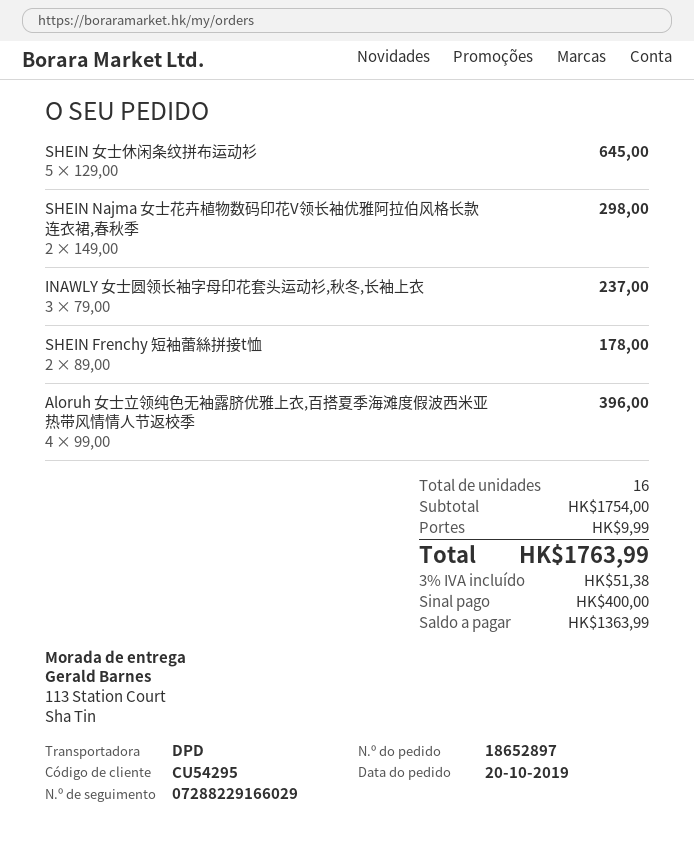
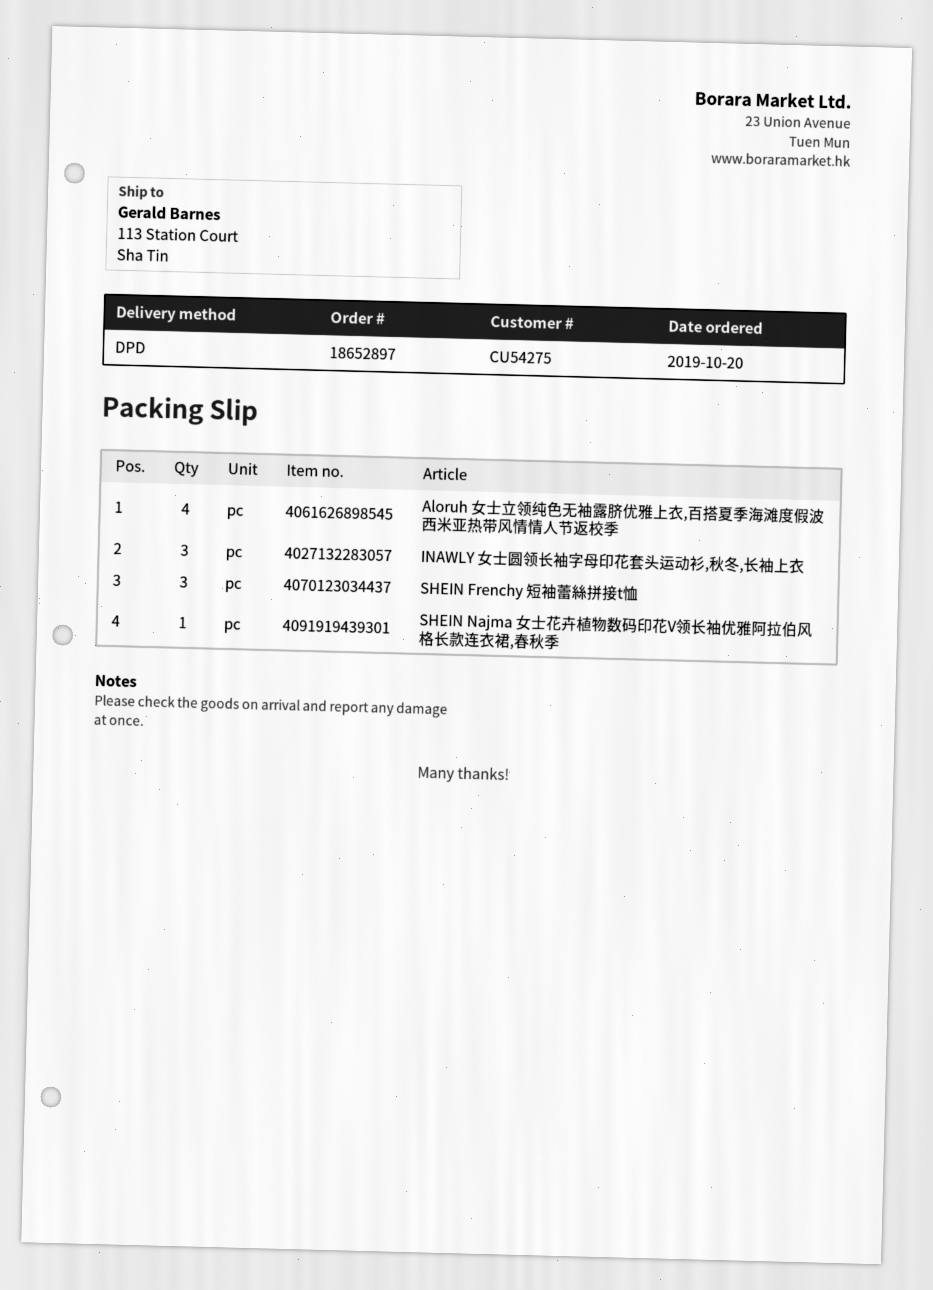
customer number: CU54295 -> CU54275
SHEIN 女士休闲条纹拼布运动衫: 5 -> none
SHEIN Najma 女士花卉植物数码印花V领长袖优雅阿拉伯风格长款连衣裙,春秋季: 2 -> 1
SHEIN Frenchy 短袖蕾絲拼接t恤: 2 -> 3

